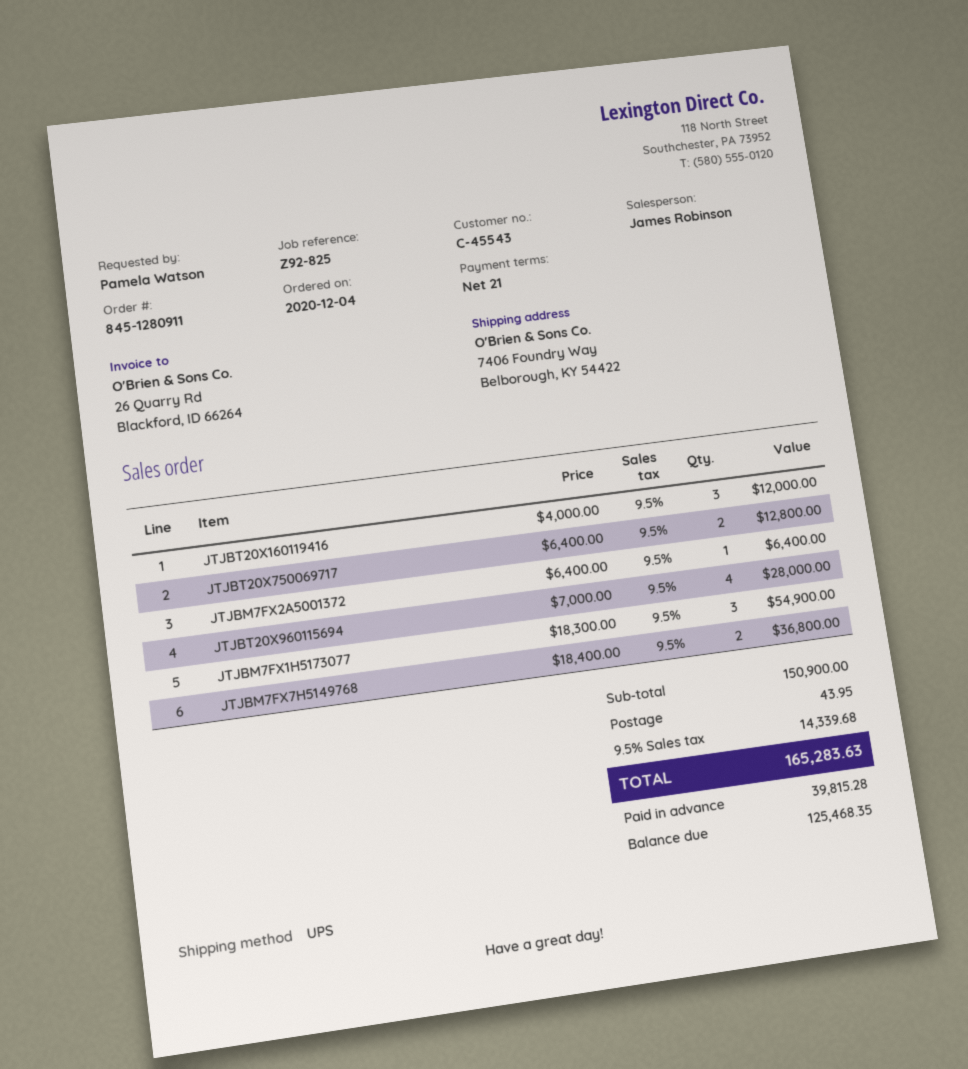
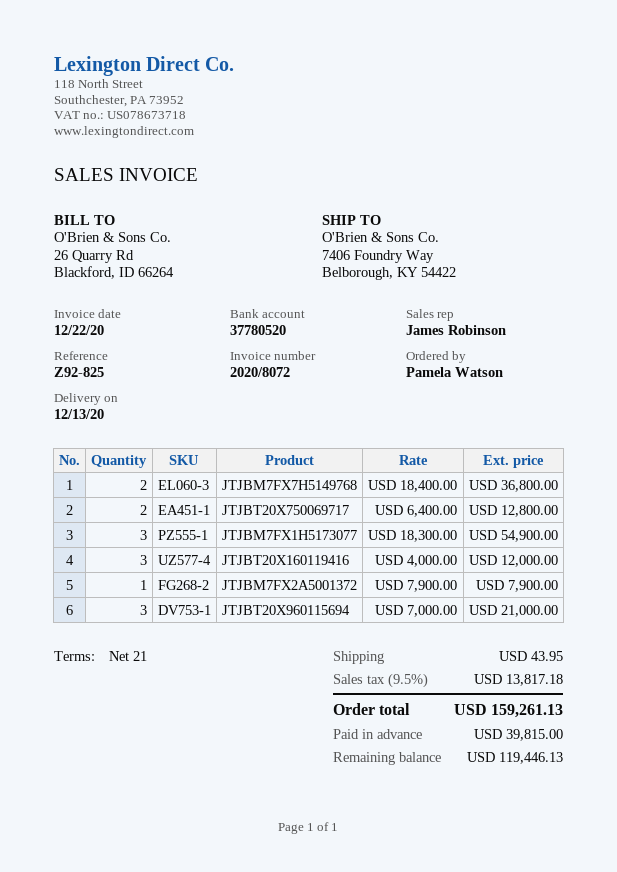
JTJBM7FX2A5001372: 1 x 6400.00 = 6400.00 -> 1 x 7900.00 = 7900.00
JTJBT20X960115694: 4 x 7000.00 = 28000.00 -> 3 x 7000.00 = 21000.00
tax: 9.5% = 14339.68 -> 9.5% = 13817.18
total: 165283.63 -> 159261.13
deposit: 39815.28 -> 39815.00
balance: 125468.35 -> 119446.13

